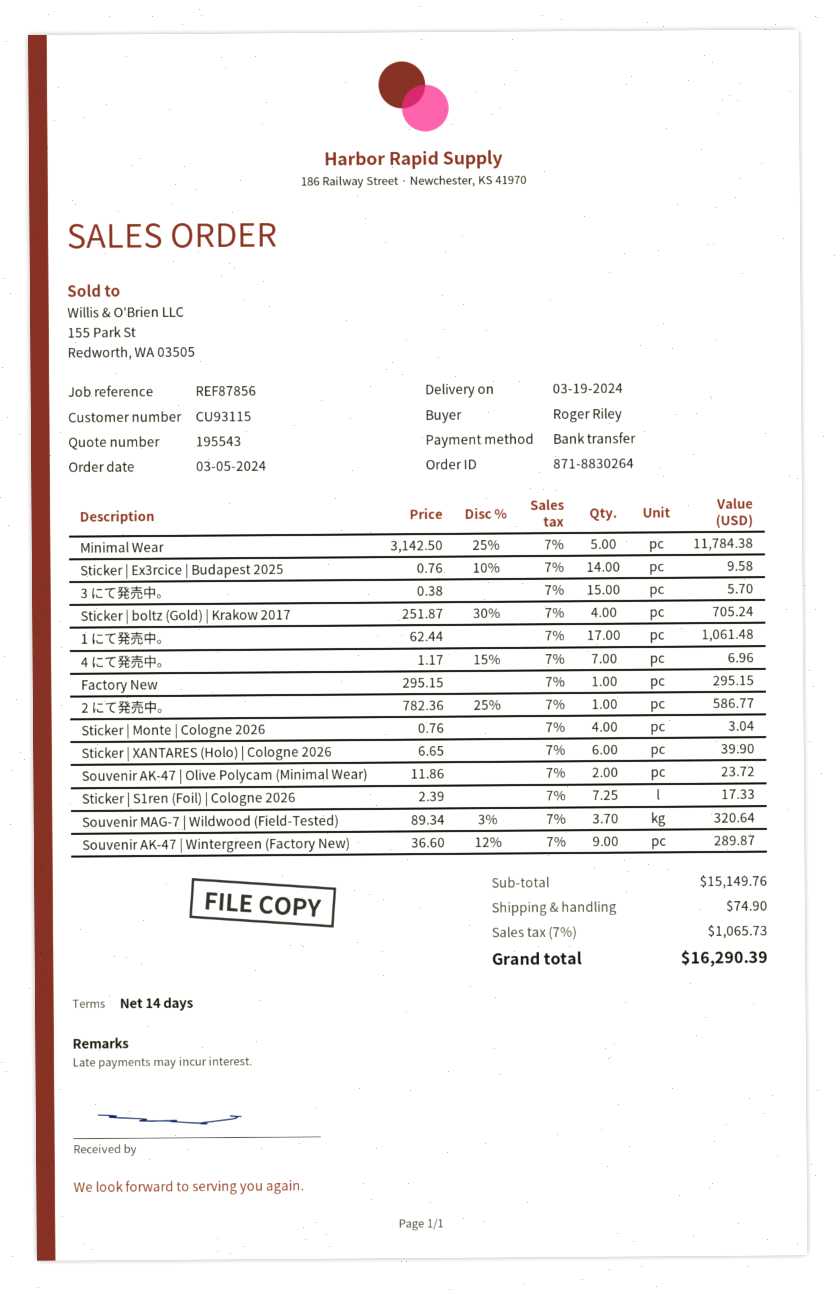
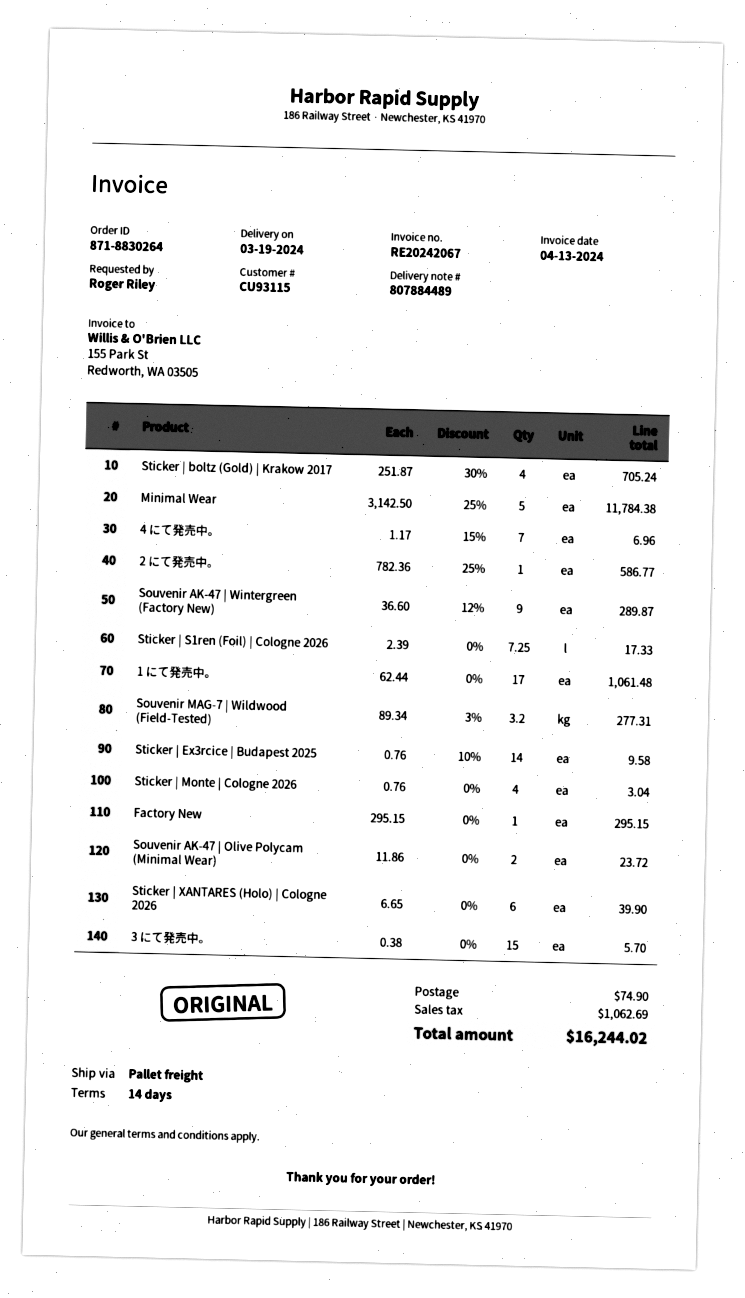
Souvenir MAG-7 | Wildwood (Field-Tested): 3.7 x 89.34 - 3% = 320.64 -> 3.2 x 89.34 - 3% = 277.31
tax: 1065.73 -> 1062.69
total: 16290.39 -> 16244.02

